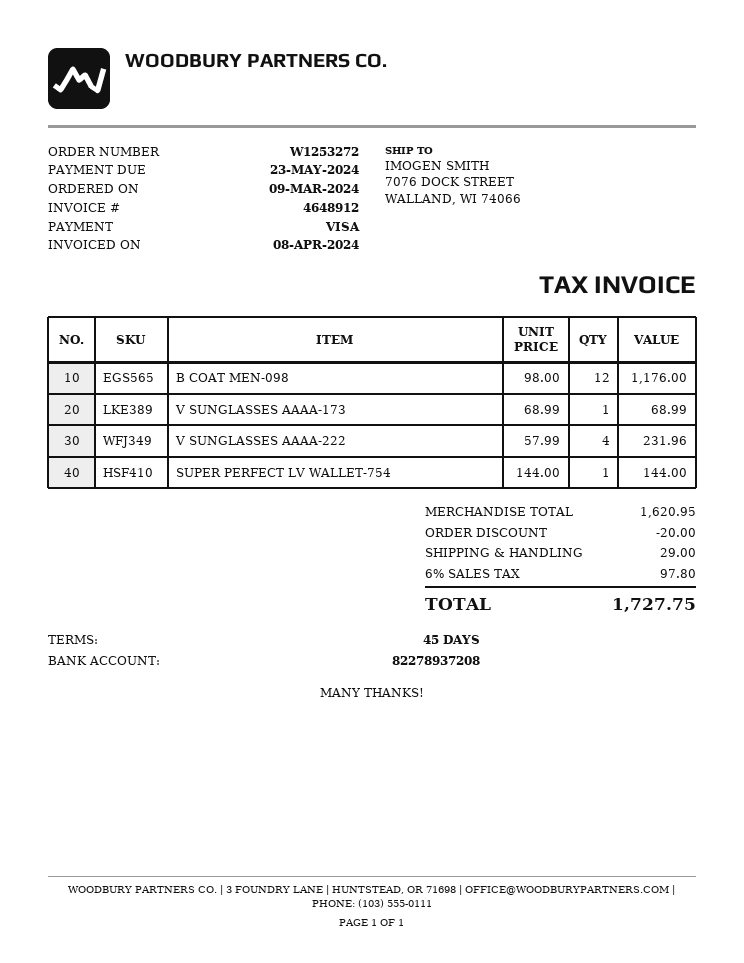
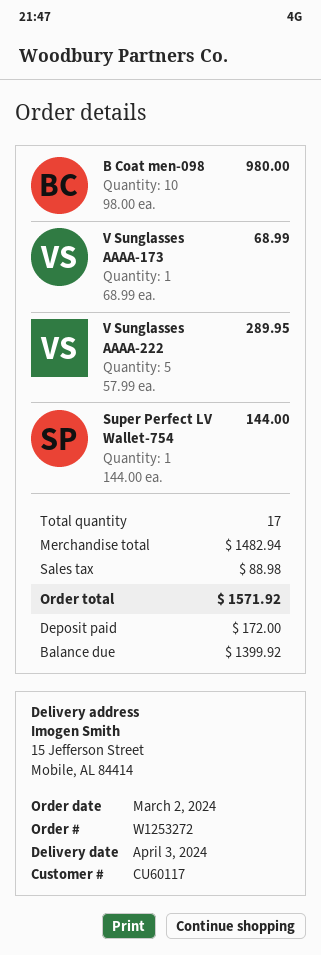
order date: 2024-03-09 -> 2024-03-02
ship to: 7076 DOCK STREET, WALLAND, WI 74066 -> 15 Jefferson Street, Mobile, AL 84414
B COAT MEN-098: 12 x 98.00 = 1176.00 -> 10 x 98.00 = 980.00
V SUNGLASSES AAAA-222: 4 x 57.99 = 231.96 -> 5 x 57.99 = 289.95
subtotal: 1620.95 -> 1482.94
discount: 20.00 -> none
shipping: 29.00 -> none
tax: 97.80 -> 88.98
total: 1727.75 -> 1571.92

